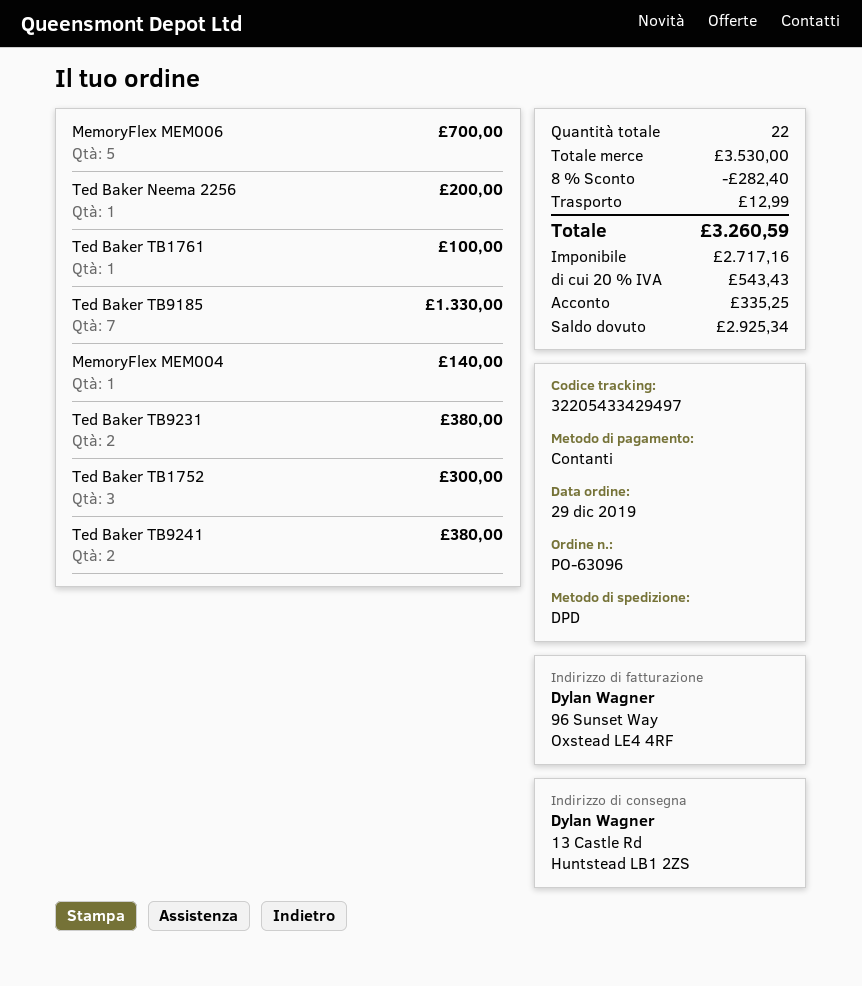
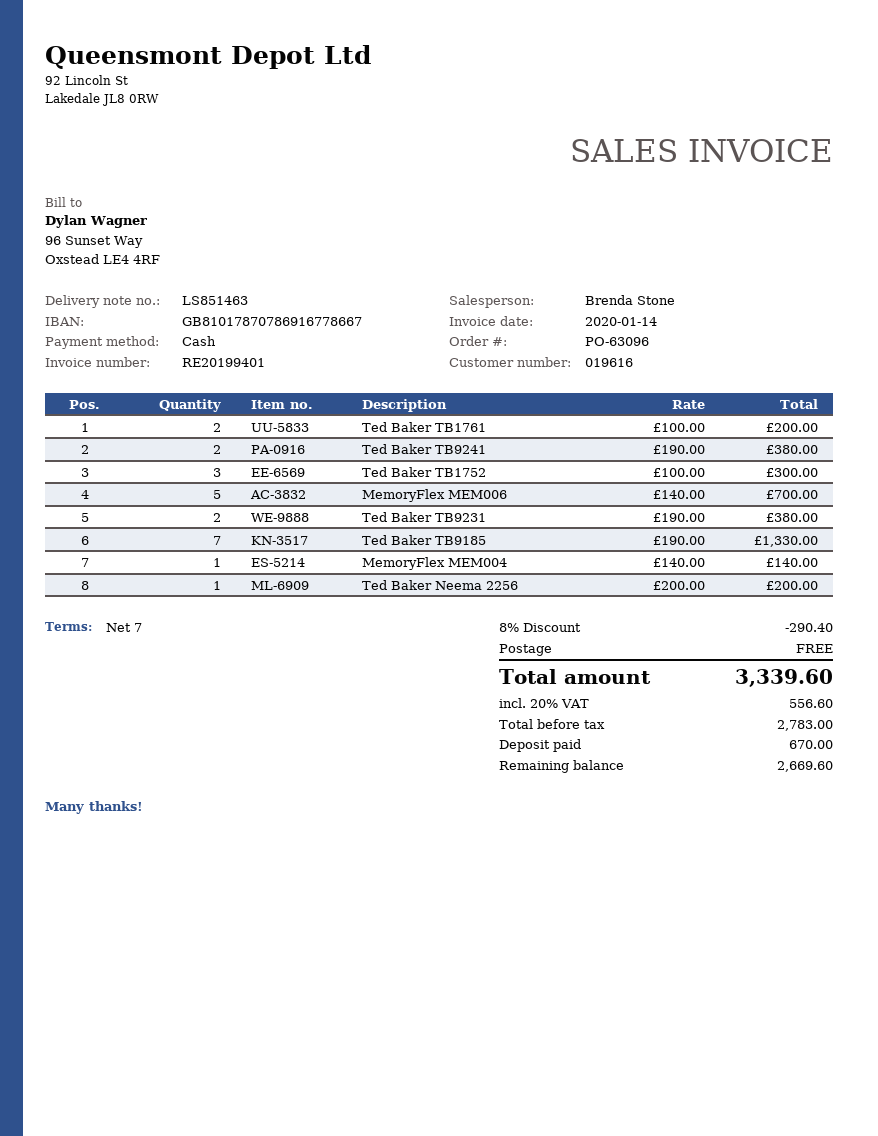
Ted Baker TB1761: 1 for 100.00 -> 2 for 200.00
discount: 8% = 282.40 -> 8% = 290.40
shipping: 12.99 -> 0.00
net: 2717.16 -> 2783.00
tax: 20% = 543.43 -> 20% = 556.60
total: 3260.59 -> 3339.60
deposit: 335.25 -> 670.00
balance: 2925.34 -> 2669.60

